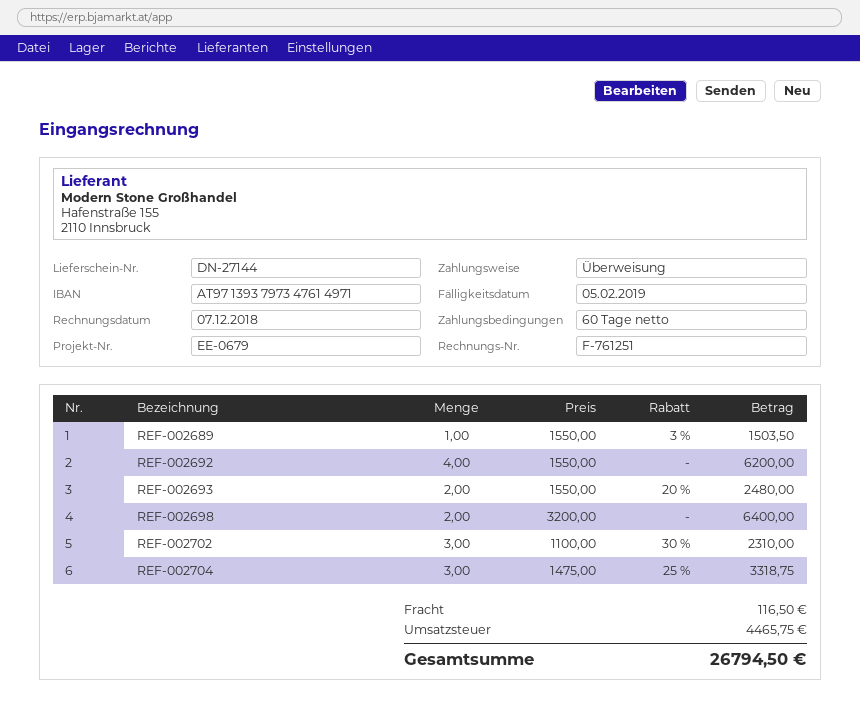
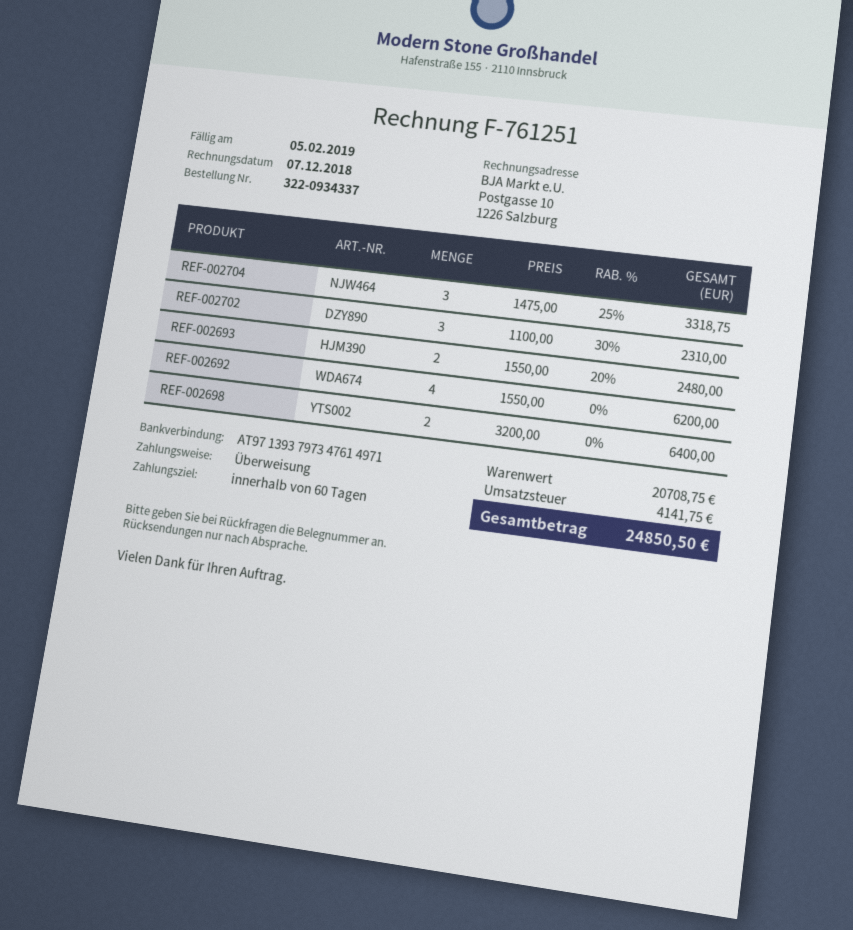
REF-002689: 1 x 1550.00 - 3% = 1503.50 -> none
shipping: 116.50 -> none
tax: 4465.75 -> 4141.75
total: 26794.50 -> 24850.50

